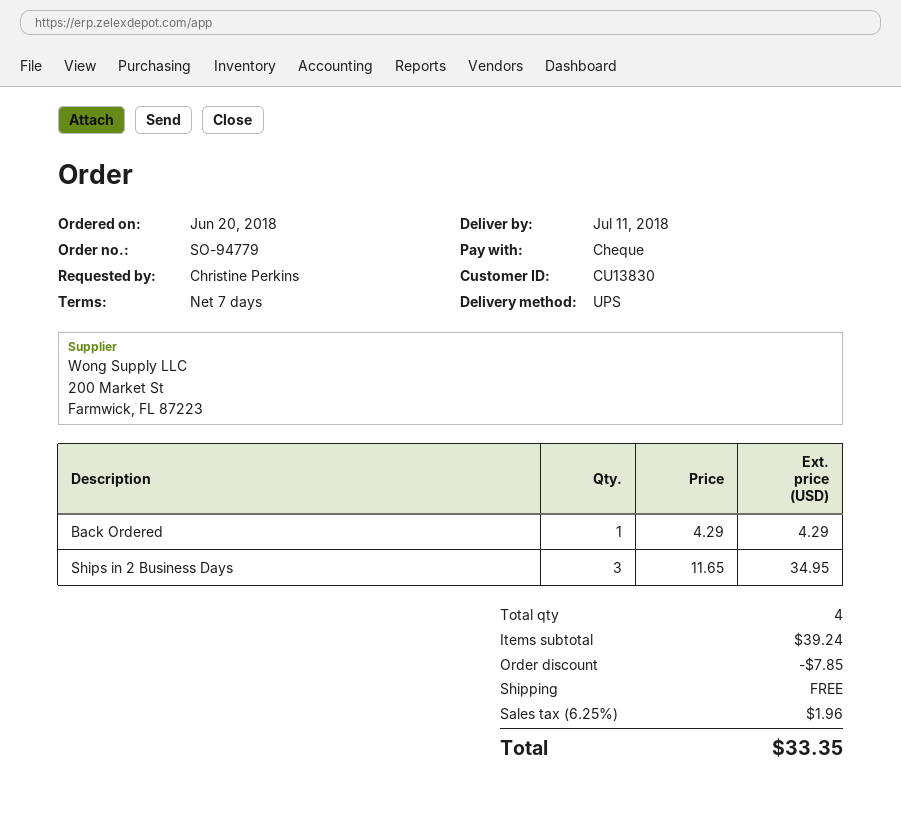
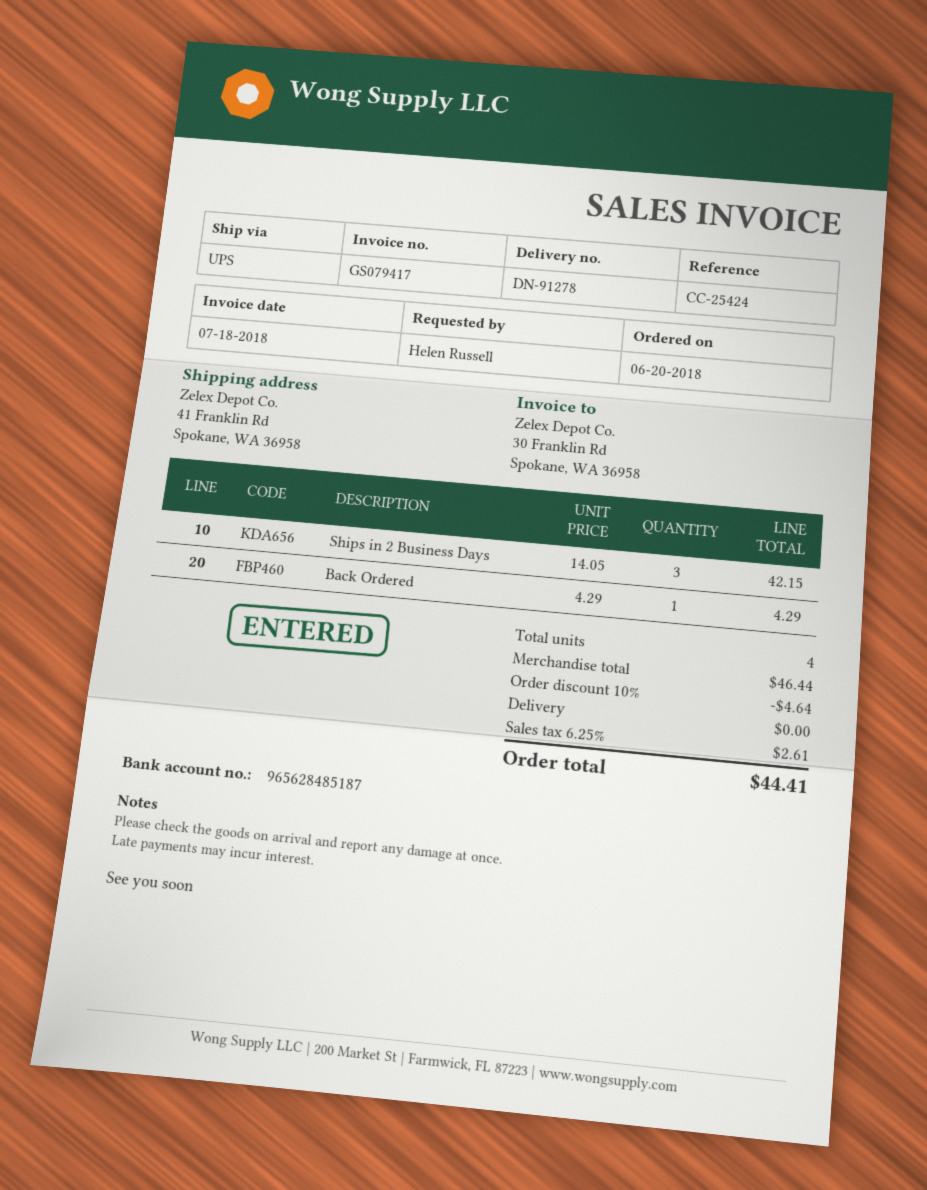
ordered by: Christine Perkins -> Helen Russell
Ships in 2 Business Days: 3 x 11.65 = 34.95 -> 3 x 14.05 = 42.15
subtotal: 39.24 -> 46.44
discount: 7.85 -> 4.64
tax: 6.25% = 1.96 -> 6.25% = 2.61
total: 33.35 -> 44.41

